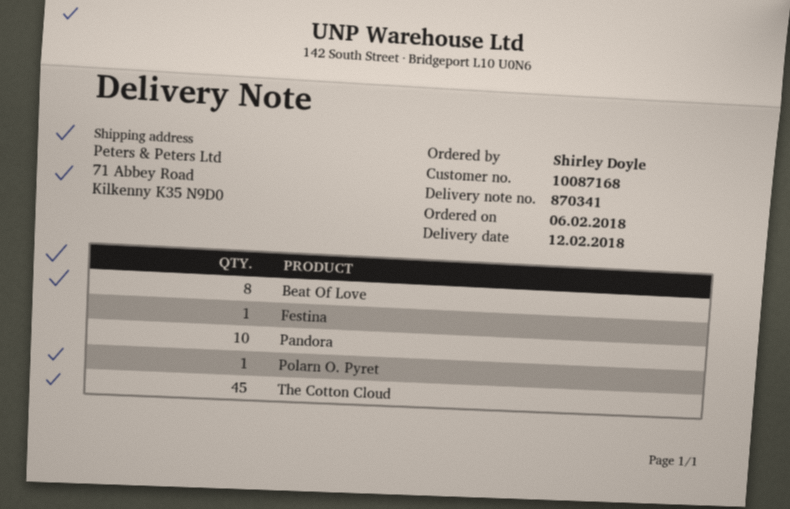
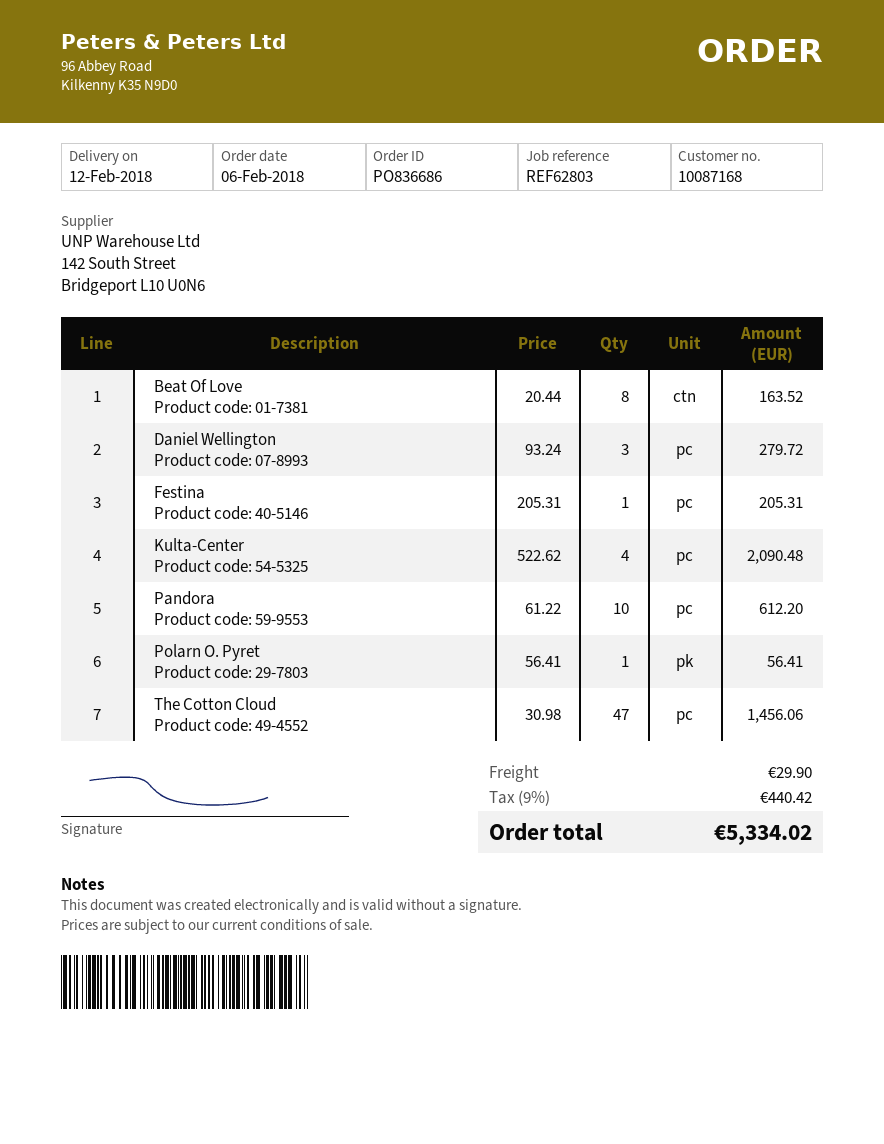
The Cotton Cloud: 45 -> 47
Daniel Wellington: none -> 3
Kulta-Center: none -> 4

